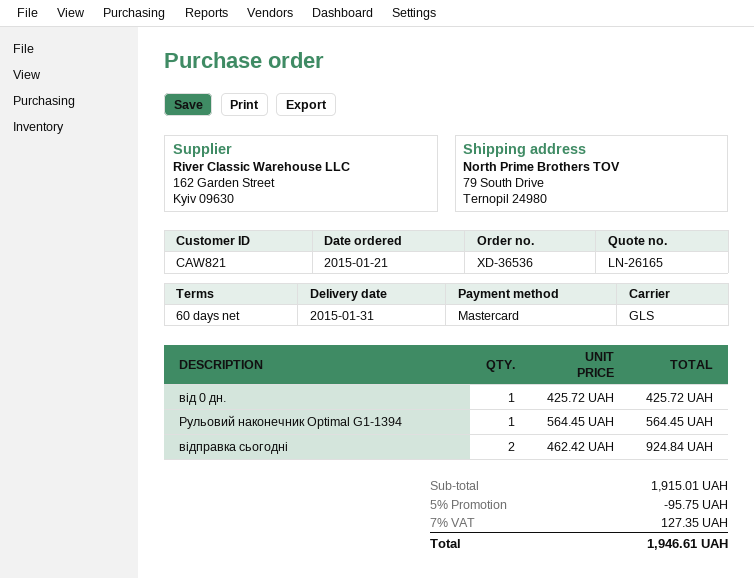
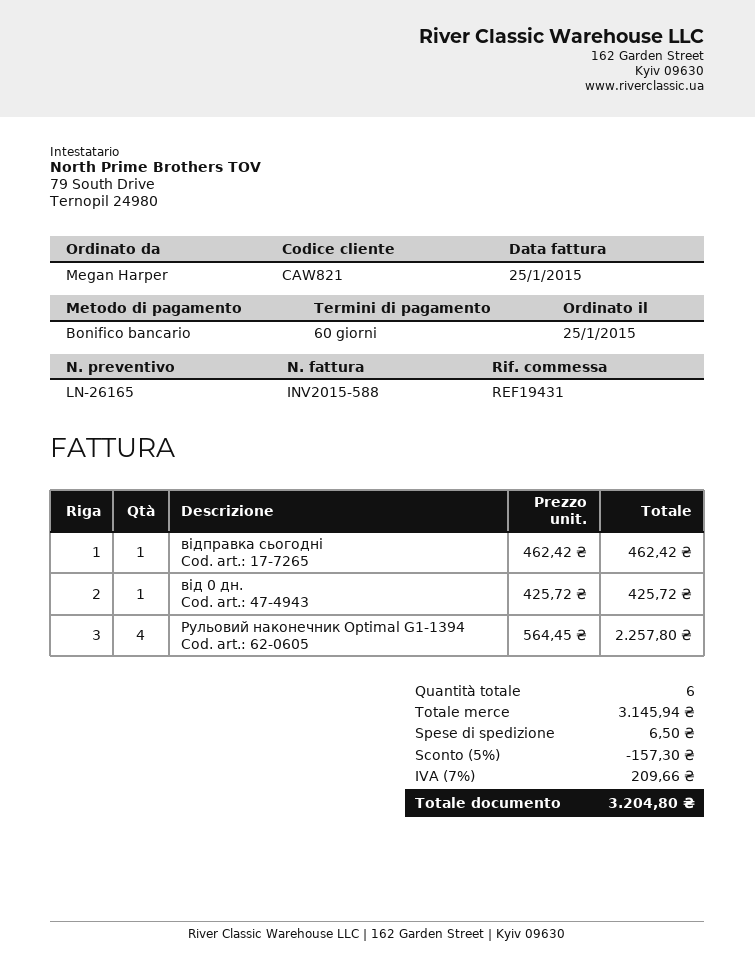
order date: 2015-01-21 -> 2015-01-25
payment method: Mastercard -> bank transfer
Рульовий наконечник Optimal G1-1394: 1 x 564.45 = 564.45 -> 4 x 564.45 = 2257.80
відправка сьогодні: 2 x 462.42 = 924.84 -> 1 x 462.42 = 462.42
subtotal: 1915.01 -> 3145.94
discount: 5% = 95.75 -> 5% = 157.30
shipping: none -> 6.50
tax: 7% = 127.35 -> 7% = 209.66
total: 1946.61 -> 3204.80

